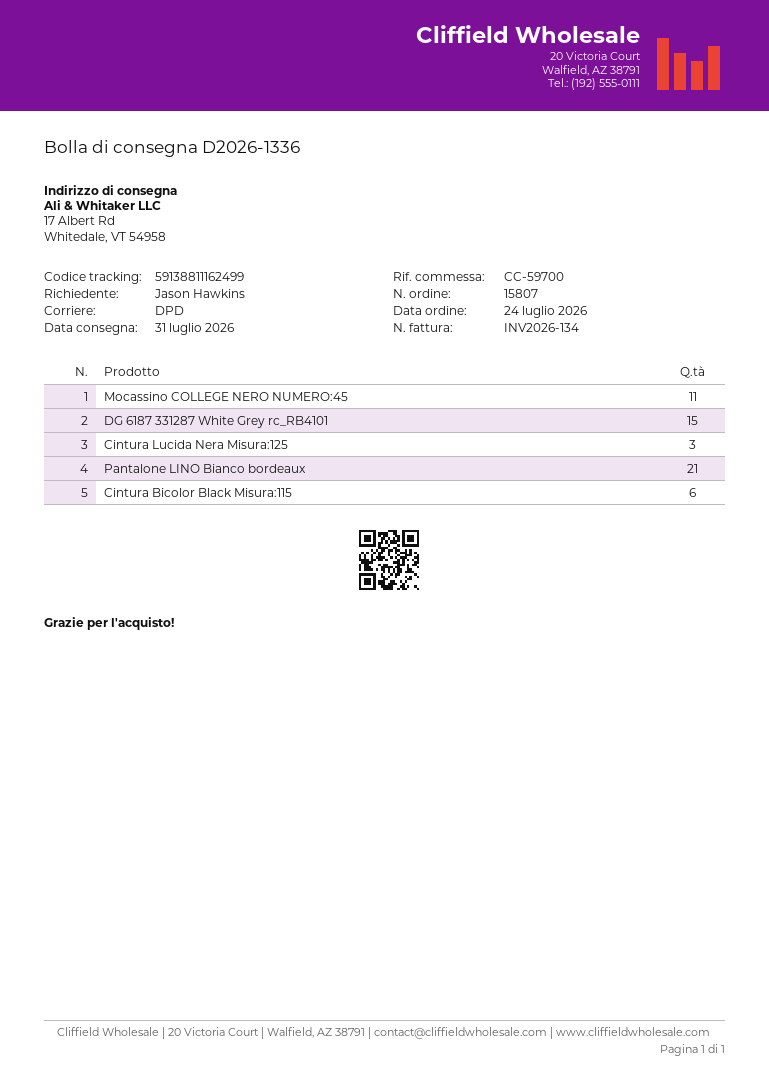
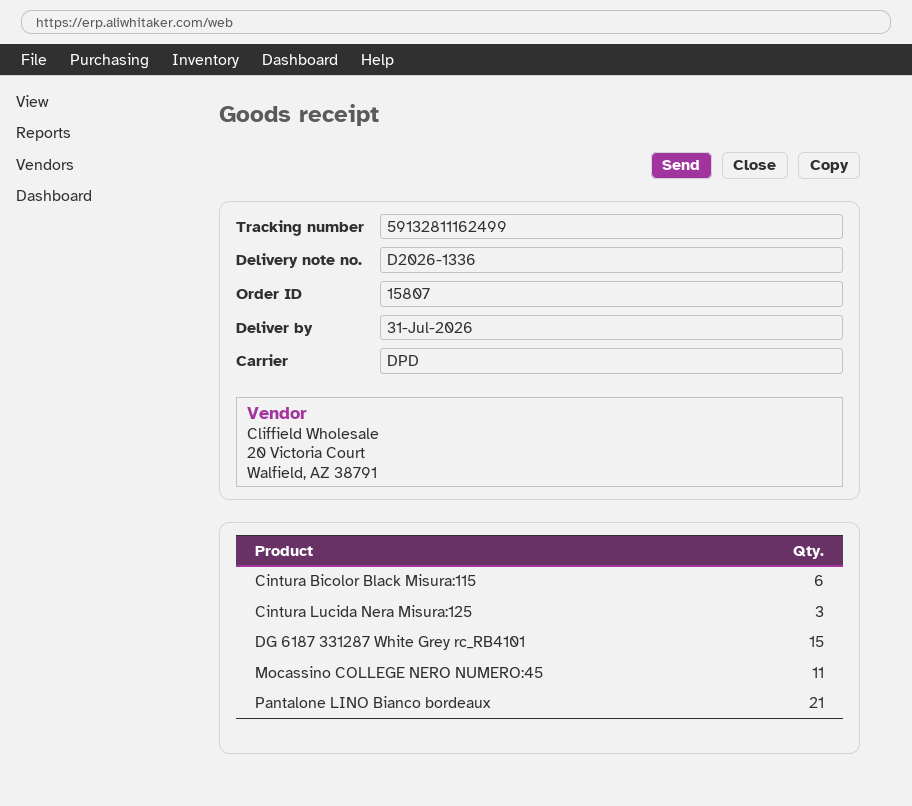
tracking number: 59138811162499 -> 59132811162499

